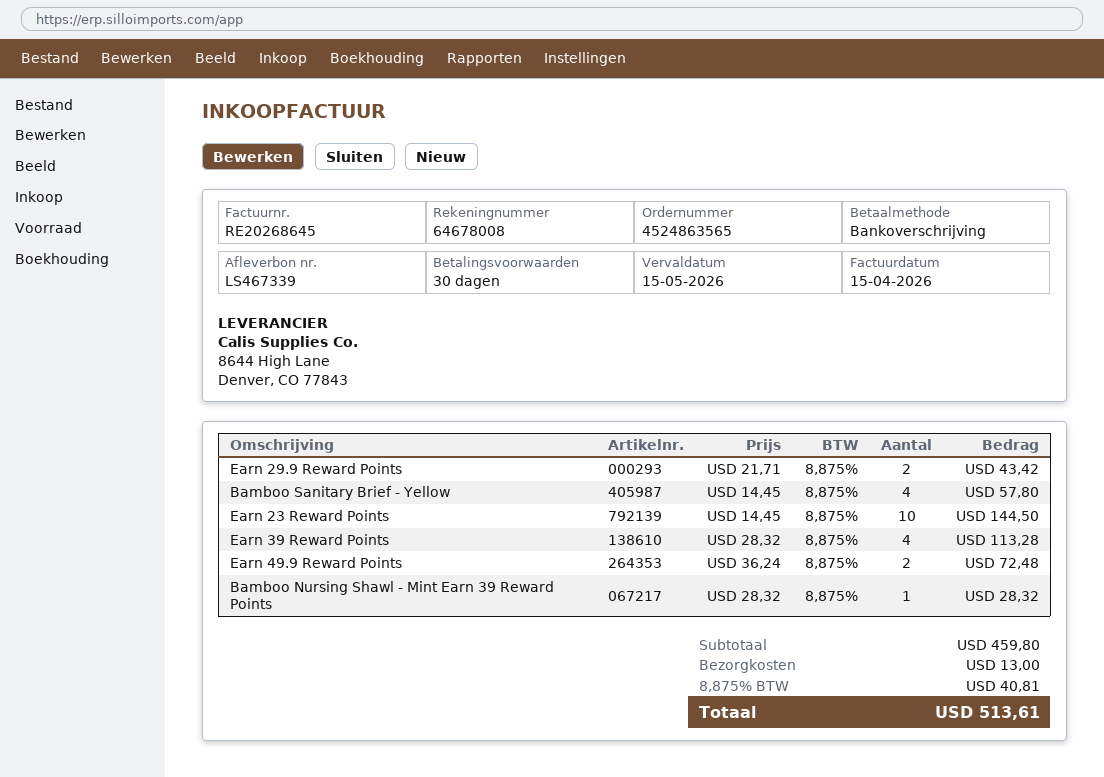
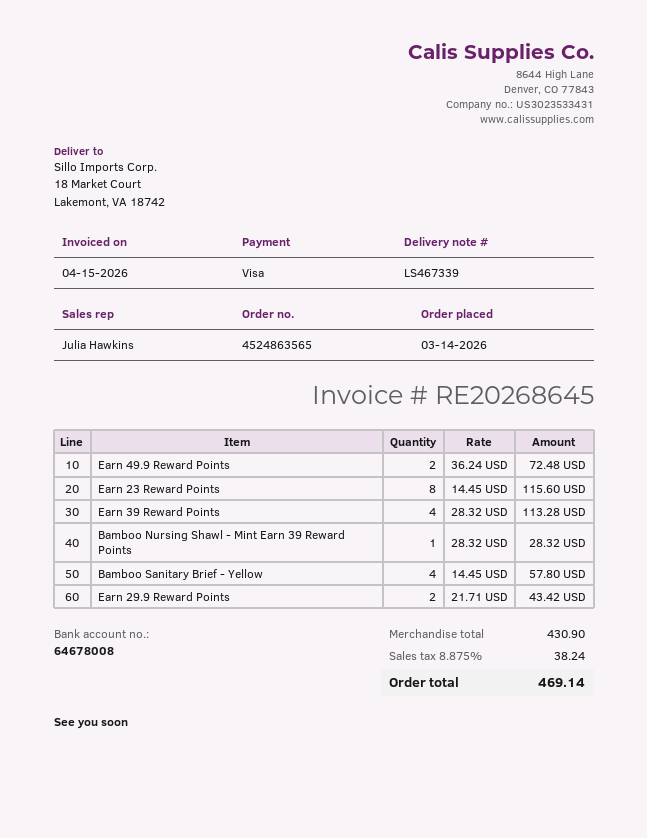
payment method: bank transfer -> Visa
Earn 23 Reward Points: 10 x 14.45 = 144.50 -> 8 x 14.45 = 115.60
subtotal: 459.80 -> 430.90
shipping: 13.00 -> none
tax: 8.875% = 40.81 -> 8.875% = 38.24
total: 513.61 -> 469.14

